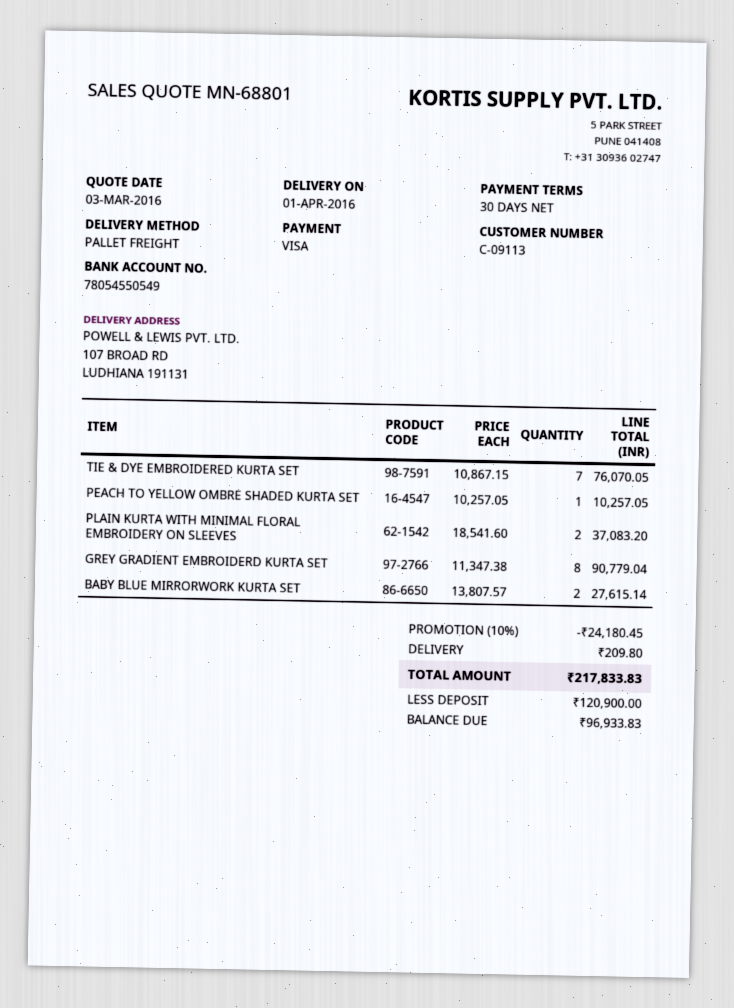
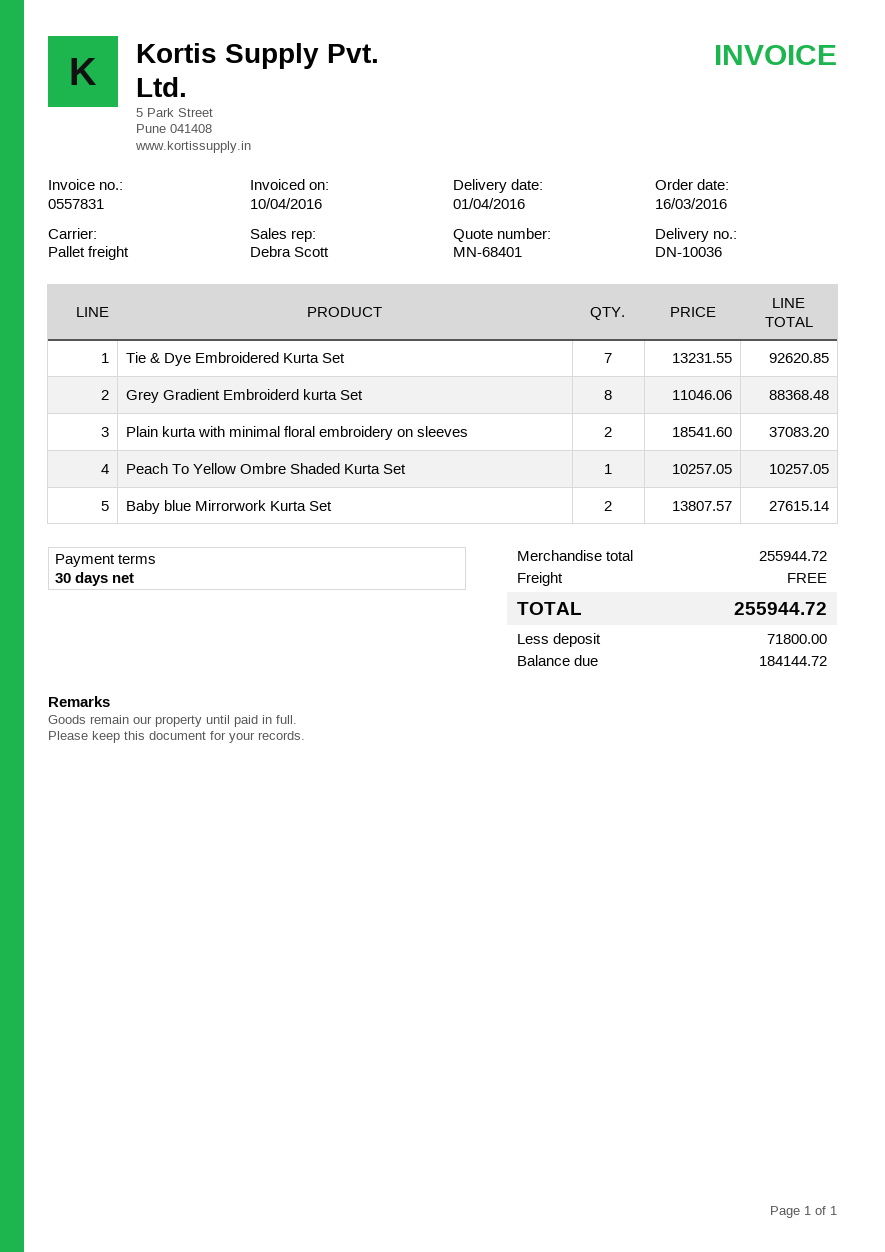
quote number: MN-68801 -> MN-68401
TIE & DYE EMBROIDERED KURTA SET: 7 x 10867.15 = 76070.05 -> 7 x 13231.55 = 92620.85
GREY GRADIENT EMBROIDERD KURTA SET: 8 x 11347.38 = 90779.04 -> 8 x 11046.06 = 88368.48
discount: 10% = 24180.45 -> none
shipping: 209.80 -> 0.00
total: 217833.83 -> 255944.72
deposit: 120900.00 -> 71800.00
balance: 96933.83 -> 184144.72

